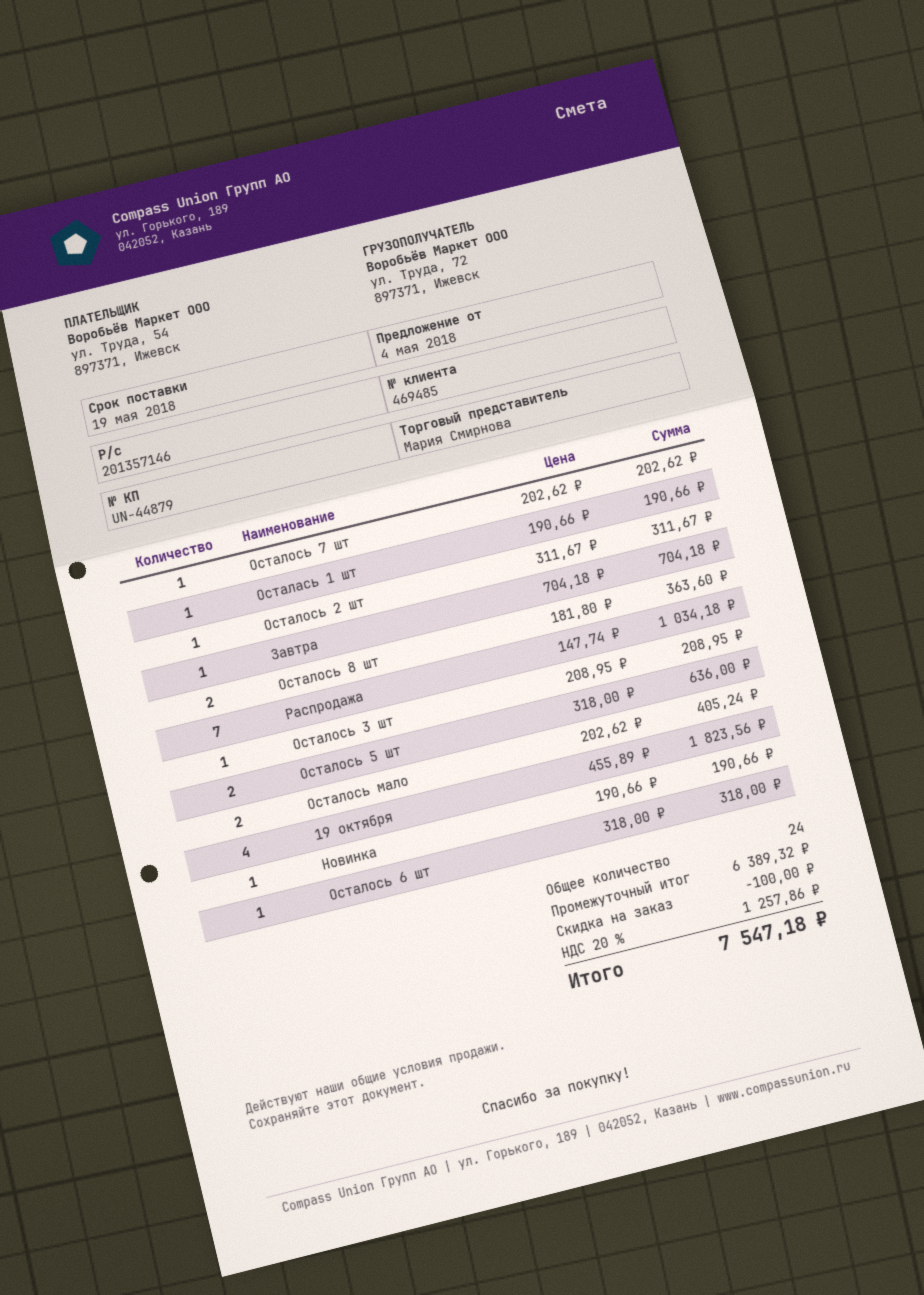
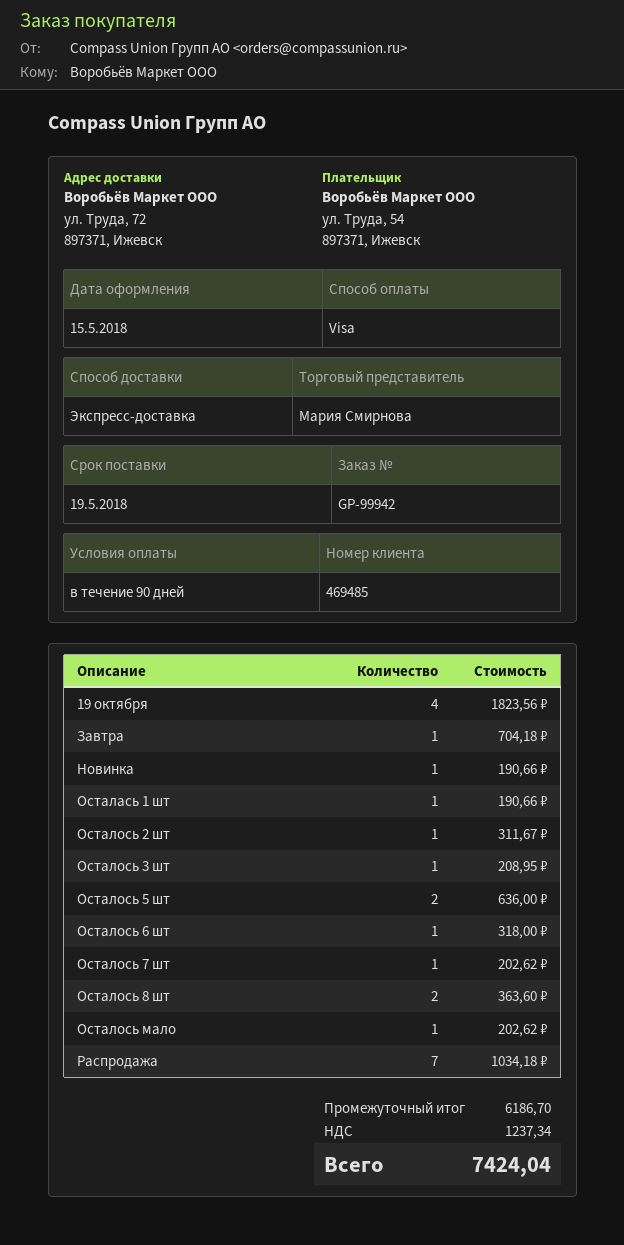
Осталось мало: 2 for 405.24 -> 1 for 202.62
subtotal: 6389.32 -> 6186.70
discount: 100.00 -> none
tax: 1257.86 -> 1237.34
total: 7547.18 -> 7424.04

